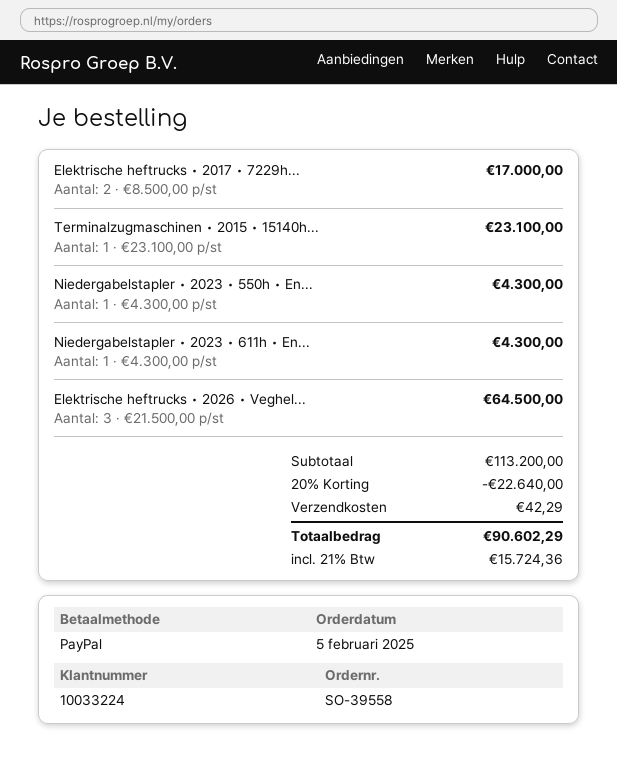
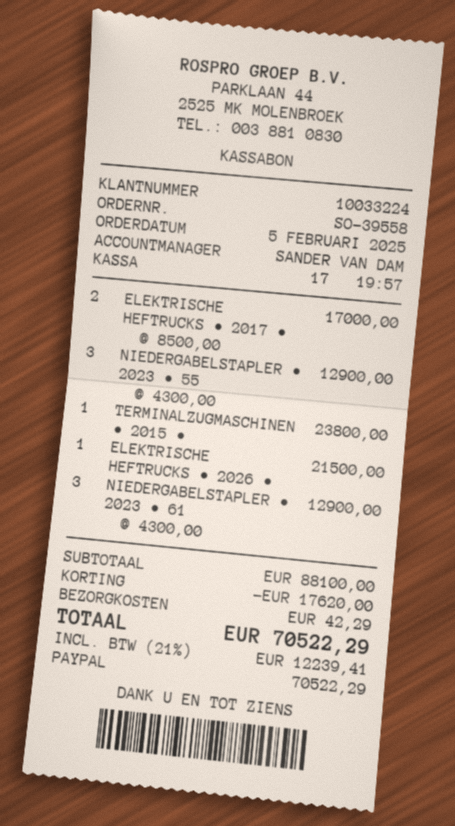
Terminalzugmaschinen • 2015 • 15140h...: 1 x 23100.00 = 23100.00 -> 1 x 23800.00 = 23800.00
Niedergabelstapler • 2023 • 550h • En...: 1 x 4300.00 = 4300.00 -> 3 x 4300.00 = 12900.00
Niedergabelstapler • 2023 • 611h • En...: 1 x 4300.00 = 4300.00 -> 3 x 4300.00 = 12900.00
Elektrische heftrucks • 2026 • Veghel...: 3 x 21500.00 = 64500.00 -> 1 x 21500.00 = 21500.00
subtotal: 113200.00 -> 88100.00
discount: 22640.00 -> 17620.00
tax: 21% = 15724.36 -> 21% = 12239.41
total: 90602.29 -> 70522.29

